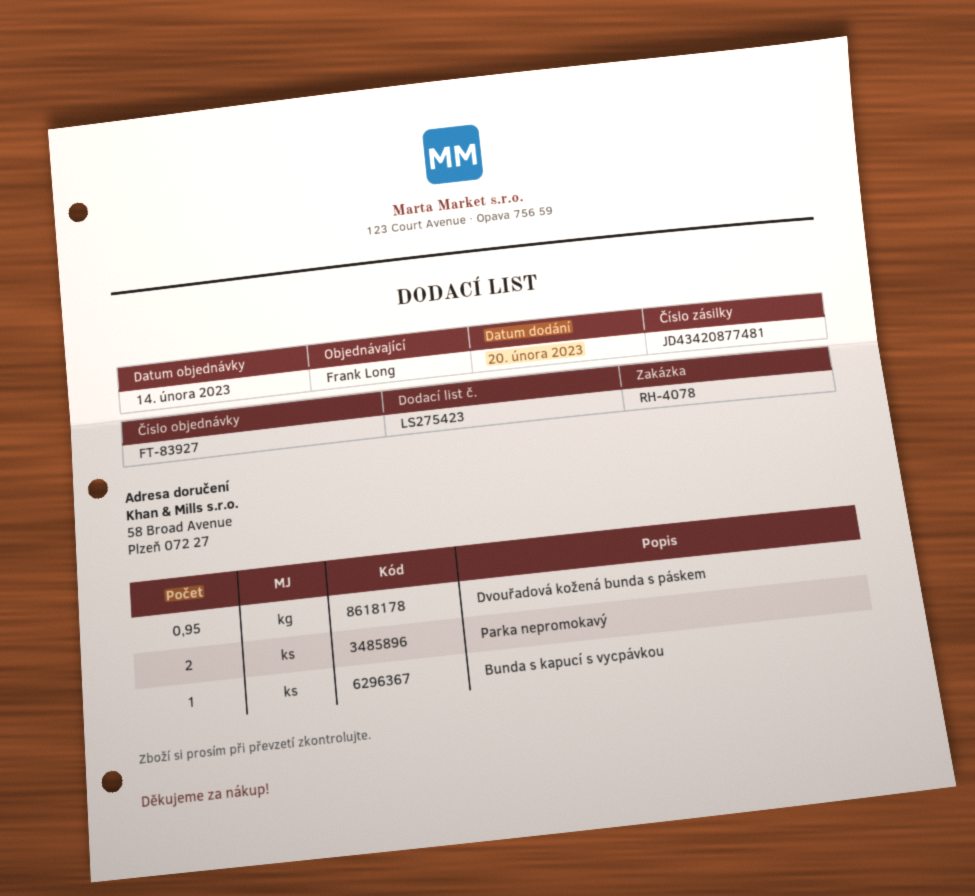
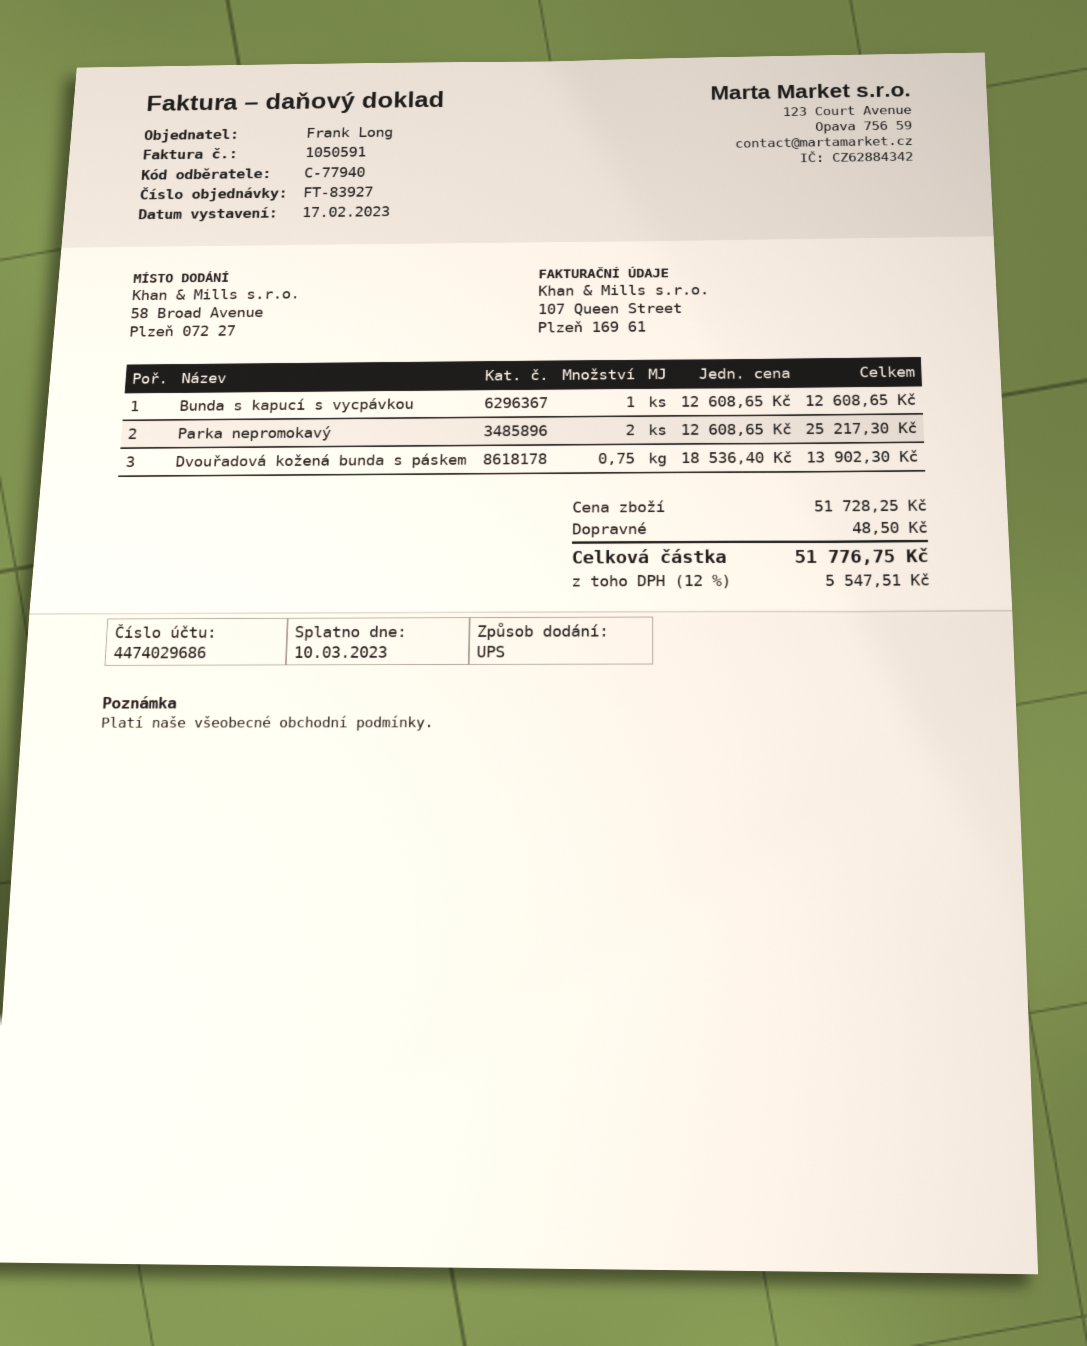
Dvouřadová kožená bunda s páskem: 0.95 -> 0.75

